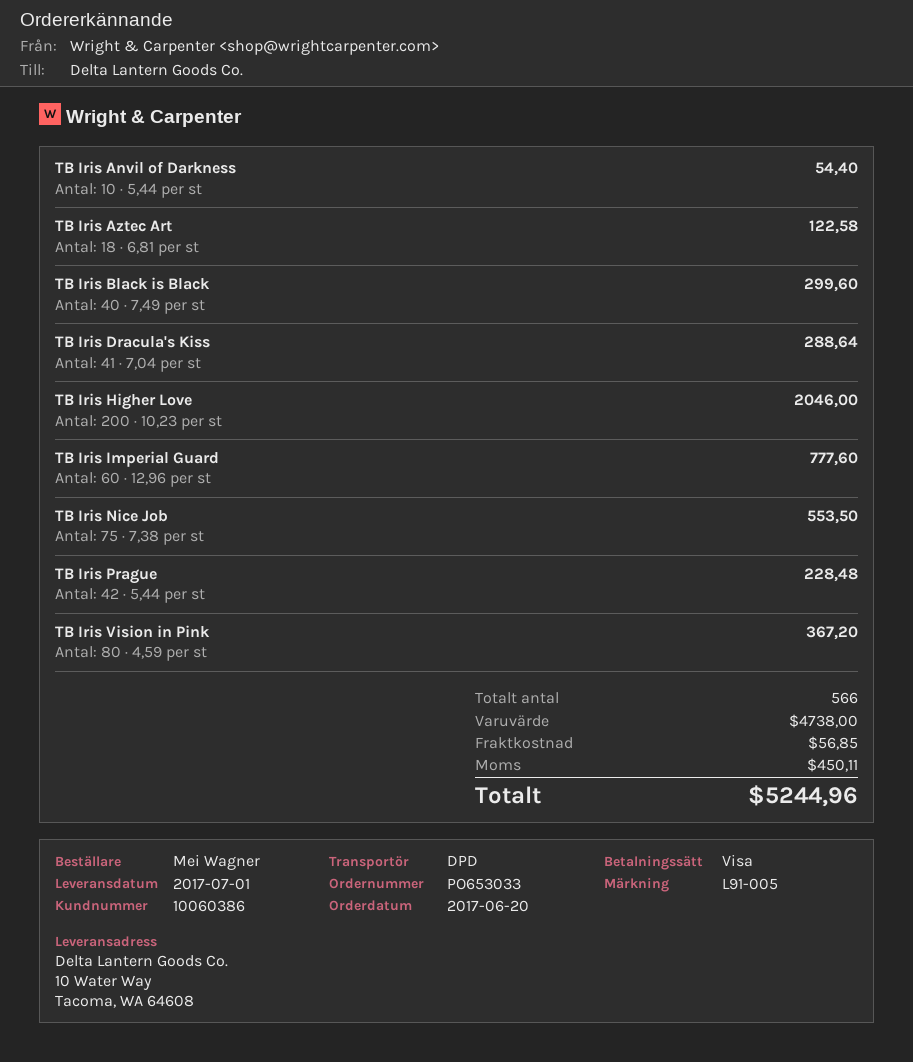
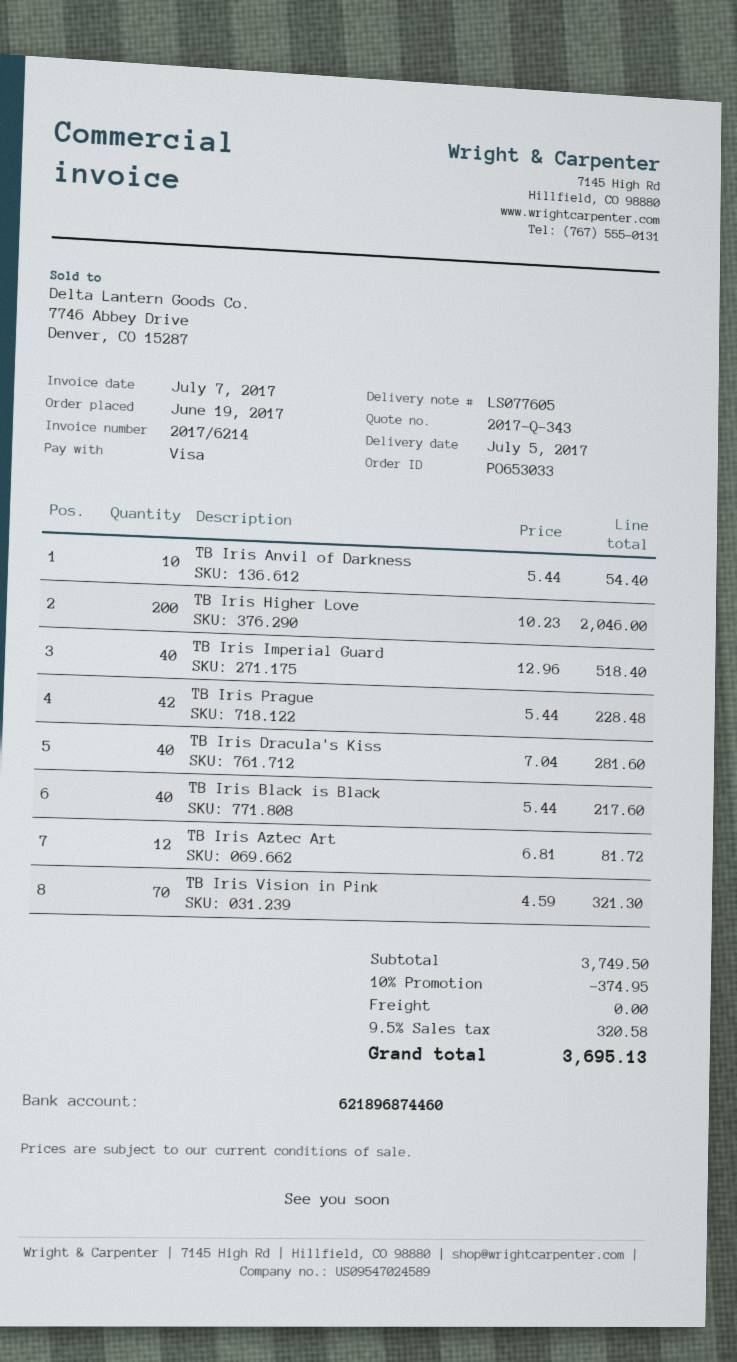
order date: 2017-06-20 -> 2017-06-19
delivery date: 2017-07-01 -> 2017-07-05
TB Iris Aztec Art: 18 x 6.81 = 122.58 -> 12 x 6.81 = 81.72
TB Iris Black is Black: 40 x 7.49 = 299.60 -> 40 x 5.44 = 217.60
TB Iris Dracula's Kiss: 41 x 7.04 = 288.64 -> 40 x 7.04 = 281.60
TB Iris Imperial Guard: 60 x 12.96 = 777.60 -> 40 x 12.96 = 518.40
TB Iris Nice Job: 75 x 7.38 = 553.50 -> none
TB Iris Vision in Pink: 80 x 4.59 = 367.20 -> 70 x 4.59 = 321.30
subtotal: 4738.00 -> 3749.50
discount: none -> 10% = 374.95
shipping: 56.85 -> 0.00
tax: 450.11 -> 320.58
total: 5244.96 -> 3695.13

